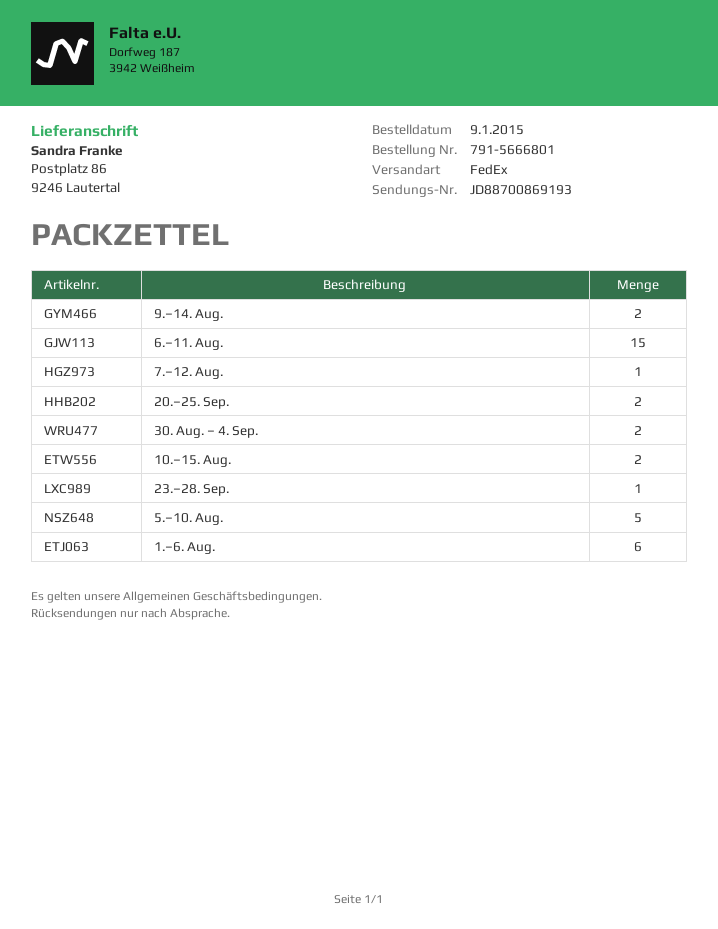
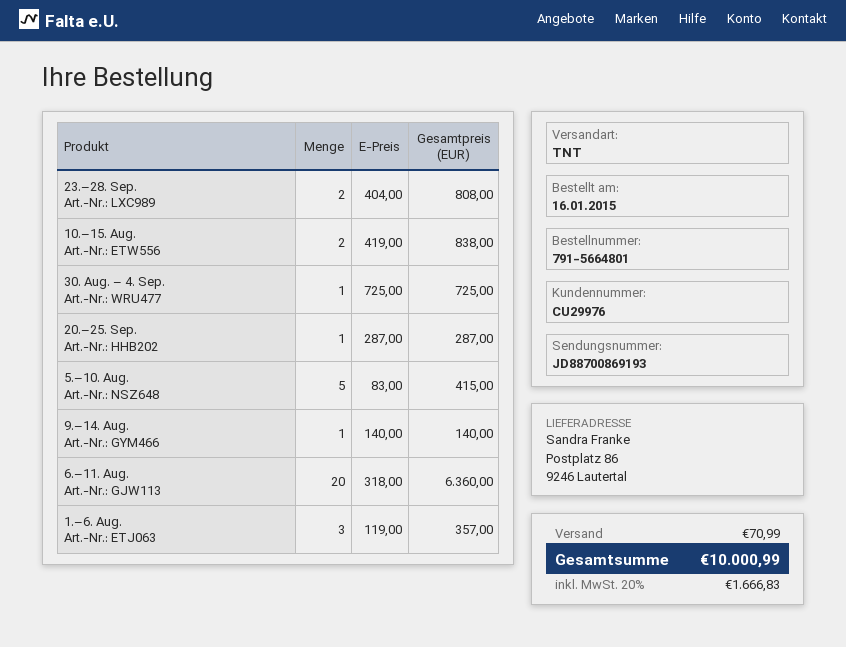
order number: 791-5666801 -> 791-5664801
order date: 2015-01-09 -> 2015-01-16
shipping method: FedEx -> TNT
9.–14. Aug.: 2 -> 1
6.–11. Aug.: 15 -> 20
7.–12. Aug.: 1 -> none
20.–25. Sep.: 2 -> 1
30. Aug. – 4. Sep.: 2 -> 1
23.–28. Sep.: 1 -> 2
1.–6. Aug.: 6 -> 3

